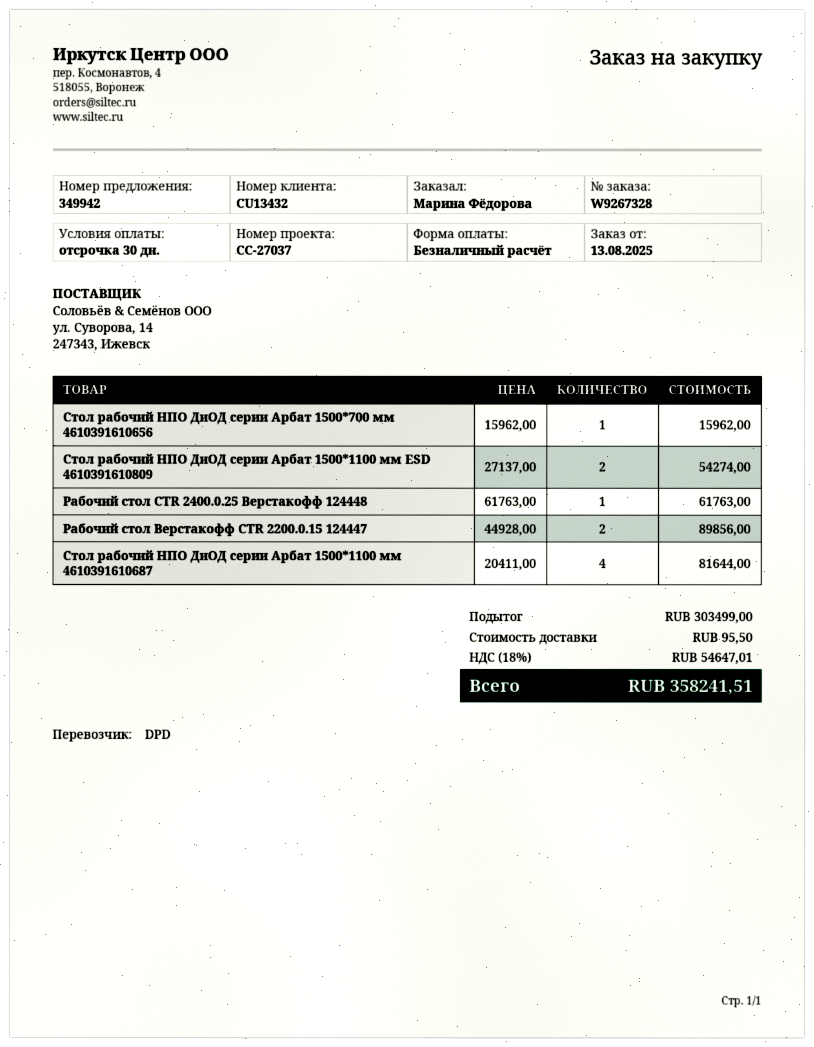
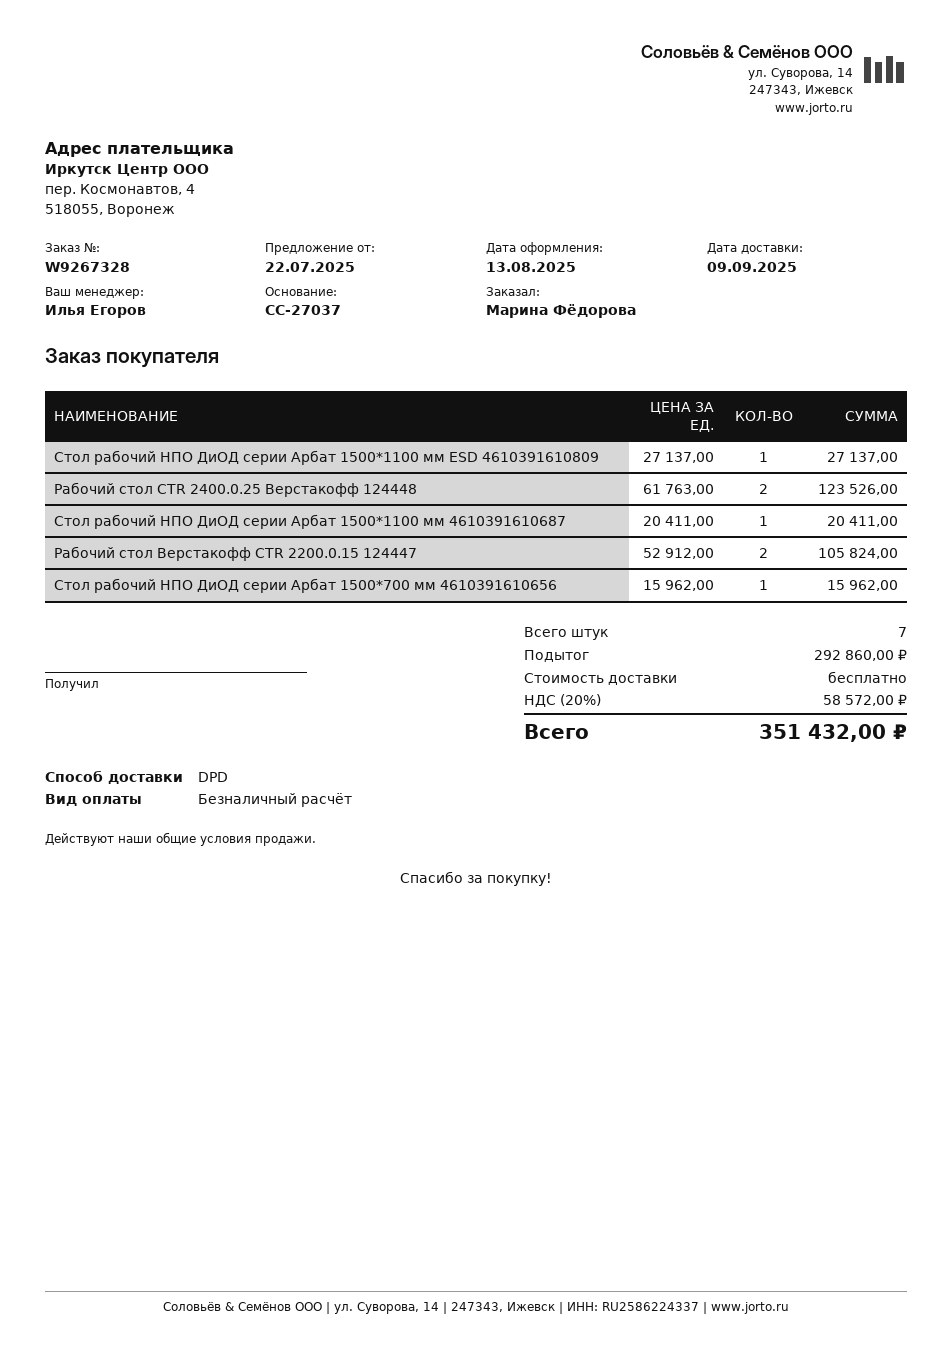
Стол рабочий НПО ДиОД серии Арбат 1500*1100 мм ESD 4610391610809: 2 x 27137.00 = 54274.00 -> 1 x 27137.00 = 27137.00
Рабочий стол CTR 2400.0.25 Верстакофф 124448: 1 x 61763.00 = 61763.00 -> 2 x 61763.00 = 123526.00
Рабочий стол Верстакофф CTR 2200.0.15 124447: 2 x 44928.00 = 89856.00 -> 2 x 52912.00 = 105824.00
Стол рабочий НПО ДиОД серии Арбат 1500*1100 мм 4610391610687: 4 x 20411.00 = 81644.00 -> 1 x 20411.00 = 20411.00
subtotal: 303499.00 -> 292860.00
shipping: 95.50 -> 0.00
tax: 18% = 54647.01 -> 20% = 58572.00
total: 358241.51 -> 351432.00

